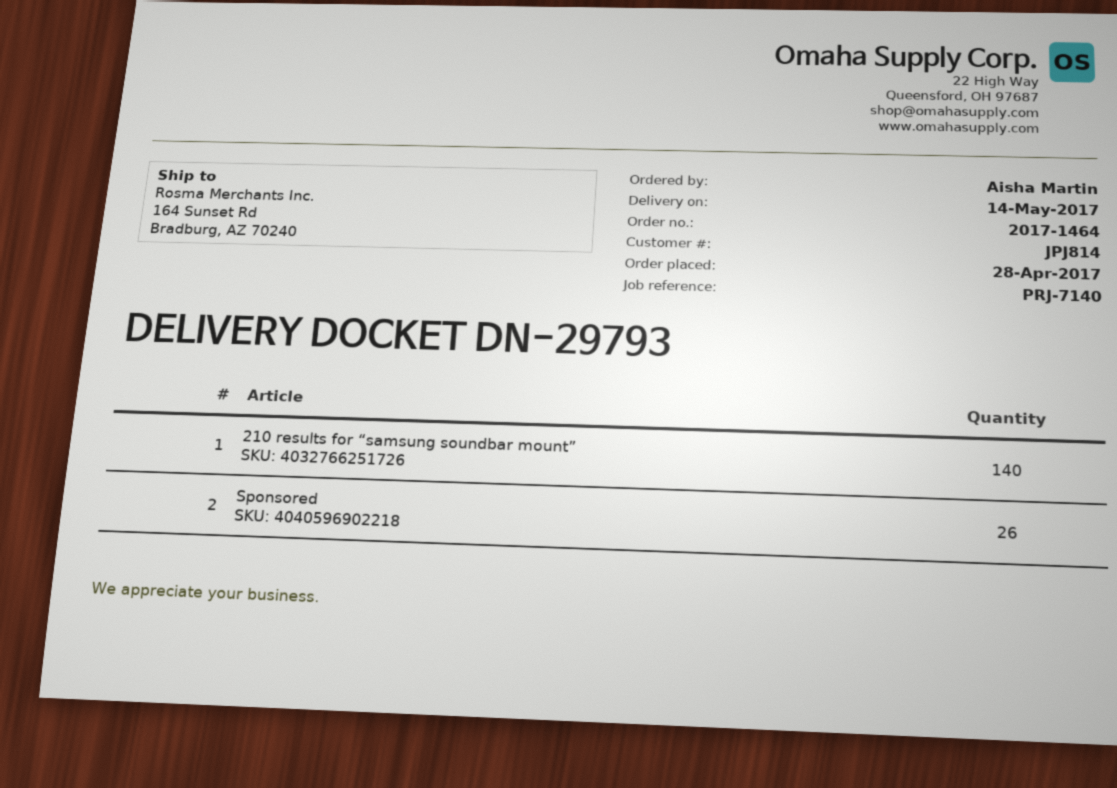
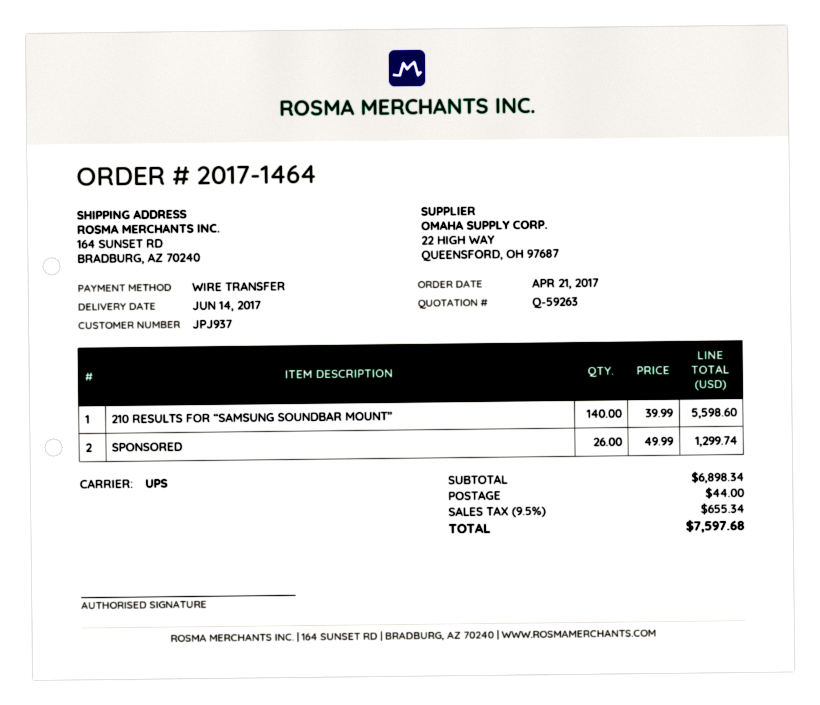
order date: 2017-04-28 -> 2017-04-21
delivery date: 2017-05-14 -> 2017-06-14
customer number: JPJ814 -> JPJ937

